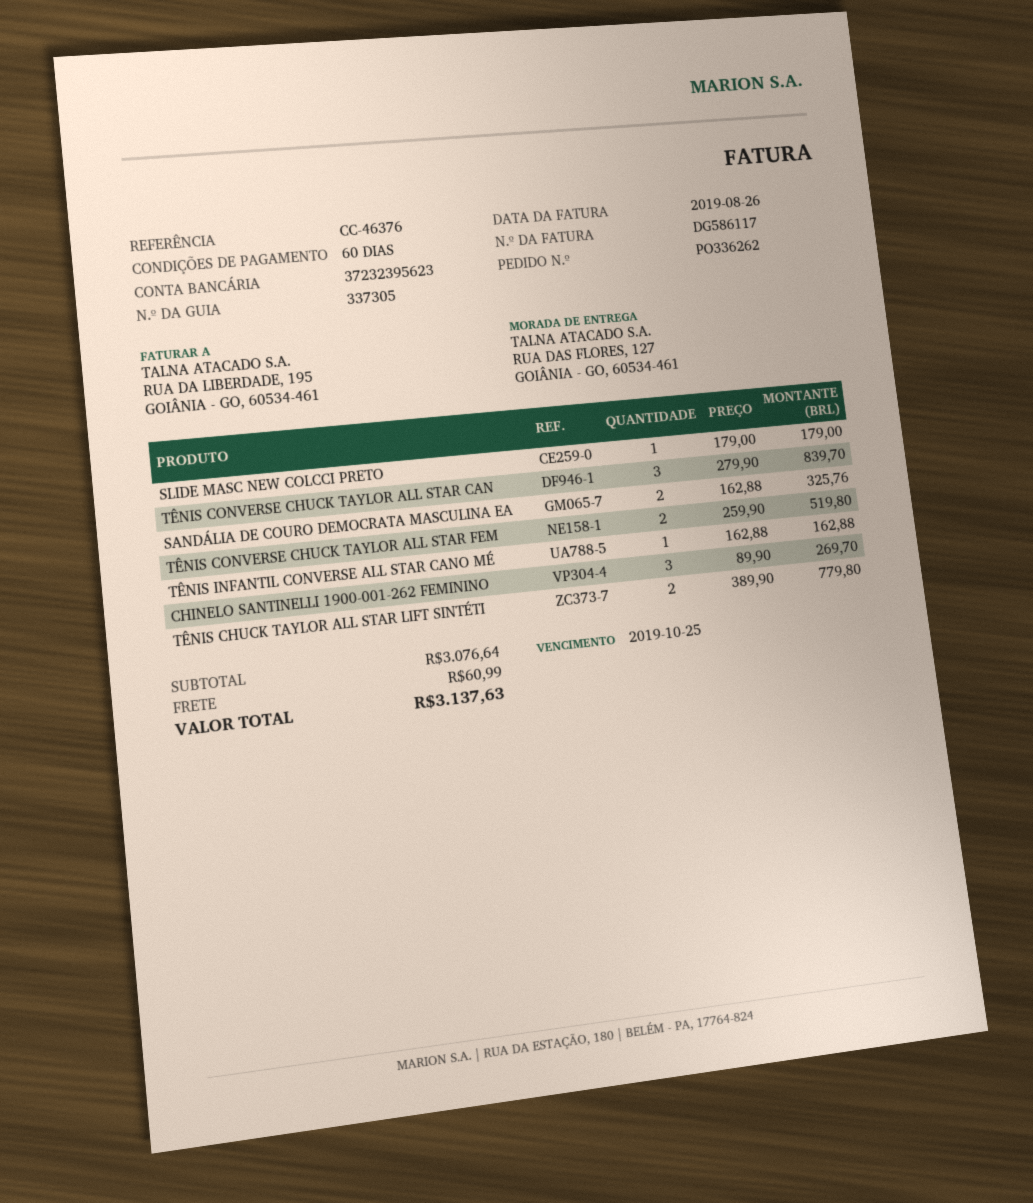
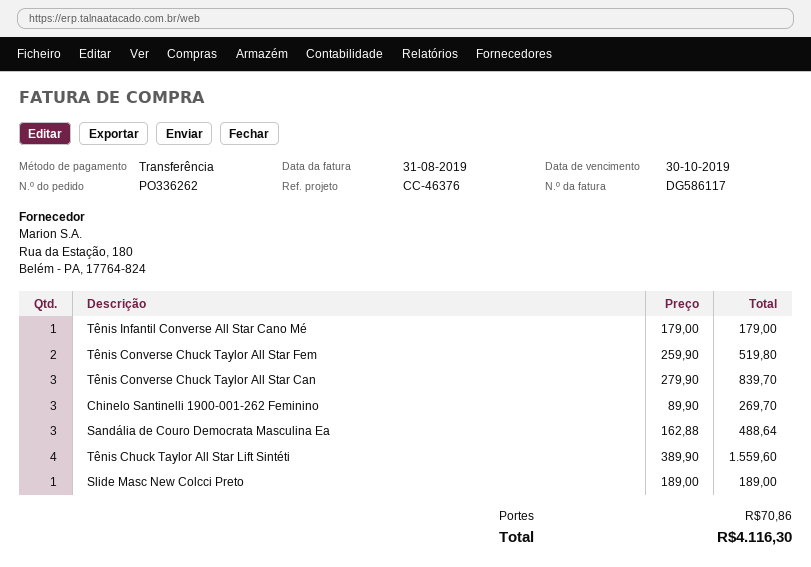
invoice date: 2019-08-26 -> 2019-08-31
due date: 2019-10-25 -> 2019-10-30
SLIDE MASC NEW COLCCI PRETO: 1 x 179.00 = 179.00 -> 1 x 189.00 = 189.00
SANDÁLIA DE COURO DEMOCRATA MASCULINA EA: 2 x 162.88 = 325.76 -> 3 x 162.88 = 488.64
TÊNIS INFANTIL CONVERSE ALL STAR CANO MÉ: 1 x 162.88 = 162.88 -> 1 x 179.00 = 179.00
TÊNIS CHUCK TAYLOR ALL STAR LIFT SINTÉTI: 2 x 389.90 = 779.80 -> 4 x 389.90 = 1559.60
shipping: 60.99 -> 70.86
total: 3137.63 -> 4116.30

